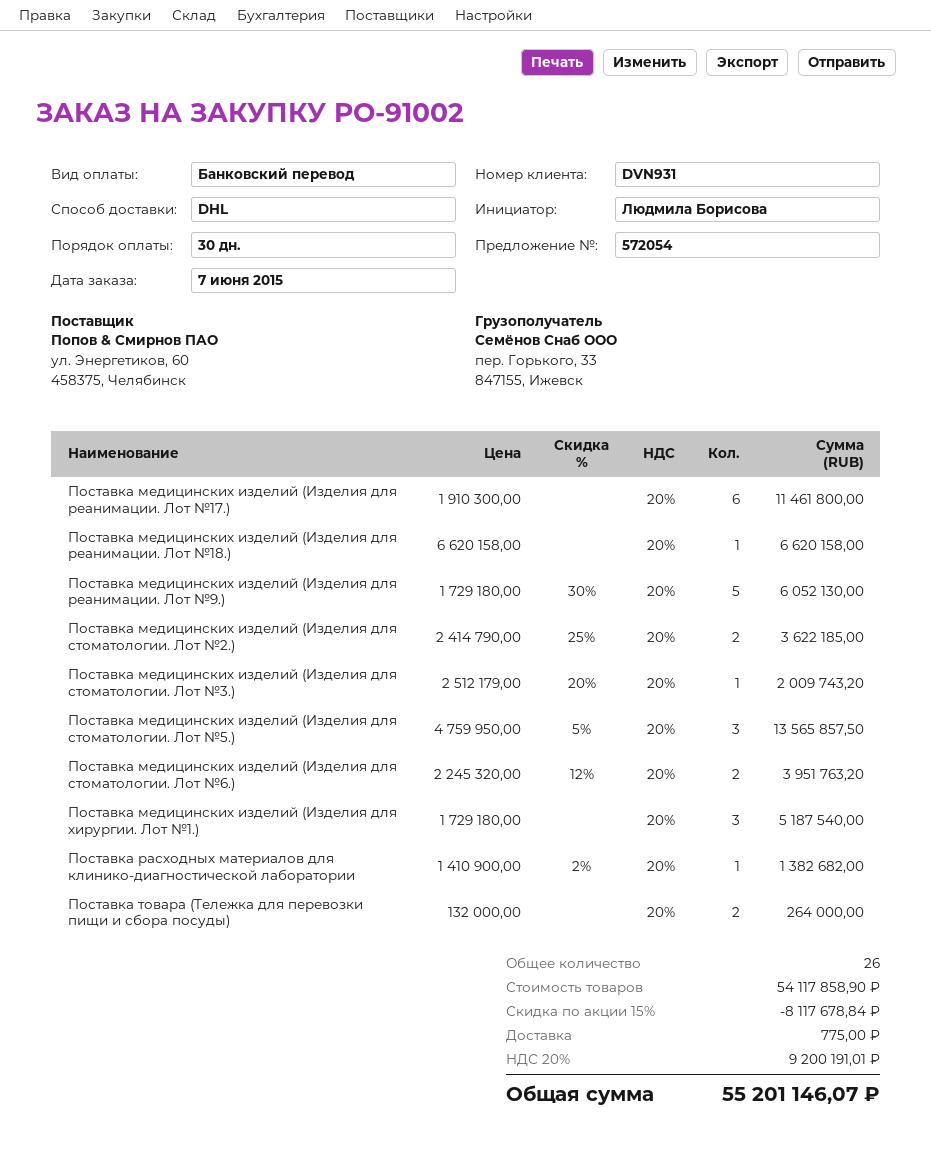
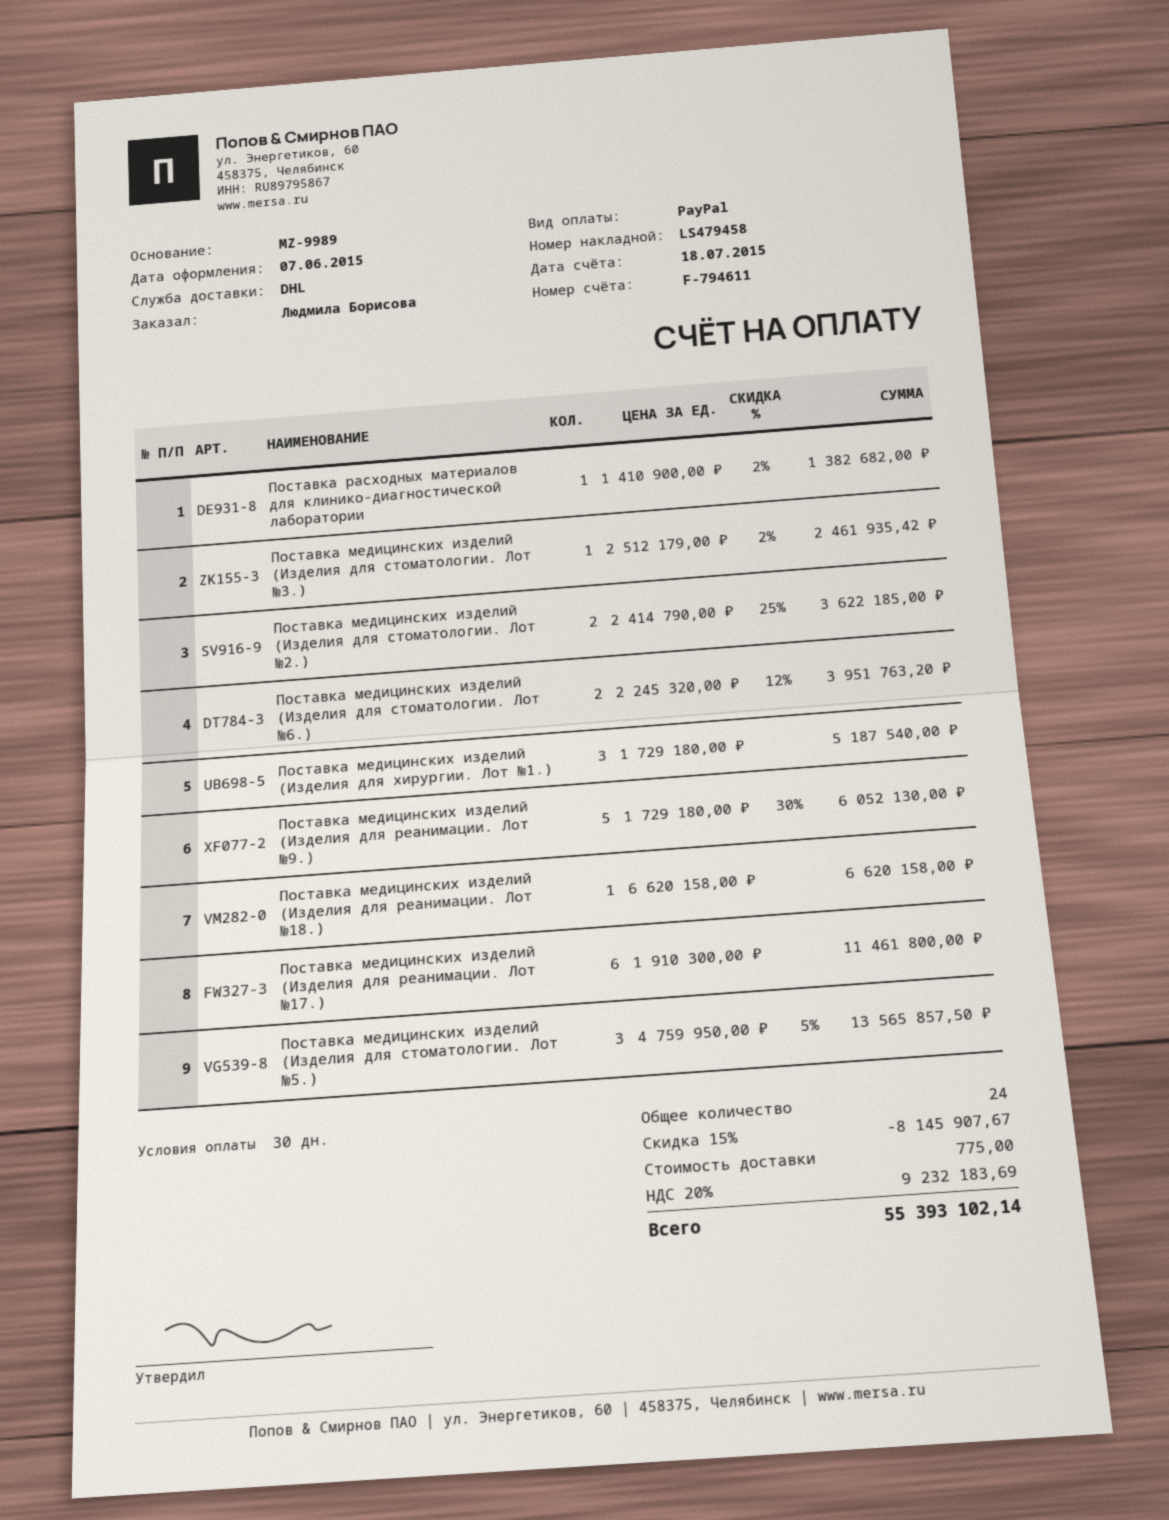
payment method: bank transfer -> PayPal
Поставка медицинских изделий (Изделия для стоматологии. Лот №3.): 1 x 2512179.00 - 20% = 2009743.20 -> 1 x 2512179.00 - 2% = 2461935.42
Поставка товара (Тележка для перевозки пищи и сбора посуды): 2 x 132000.00 = 264000.00 -> none
total quantity: 26 -> 24
discount: 15% = 8117678.84 -> 15% = 8145907.67
tax: 20% = 9200191.01 -> 20% = 9232183.69
total: 55201146.07 -> 55393102.14

